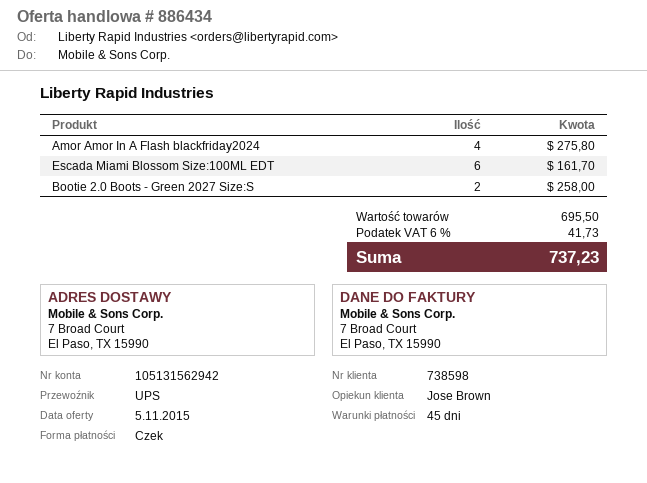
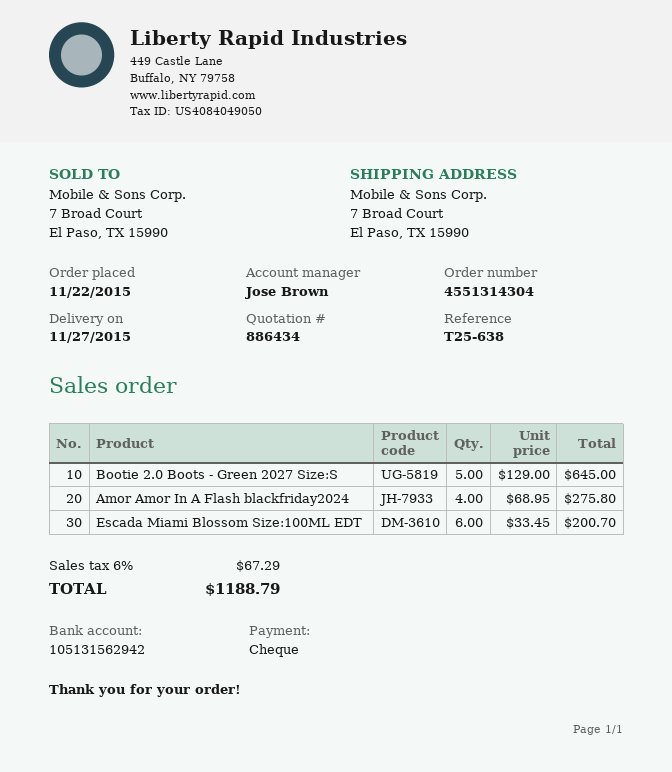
Escada Miami Blossom Size:100ML EDT: 6 for 161.70 -> 6 for 200.70
Bootie 2.0 Boots - Green 2027 Size:S: 2 for 258.00 -> 5 for 645.00
tax: 6% = 41.73 -> 6% = 67.29
total: 737.23 -> 1188.79

